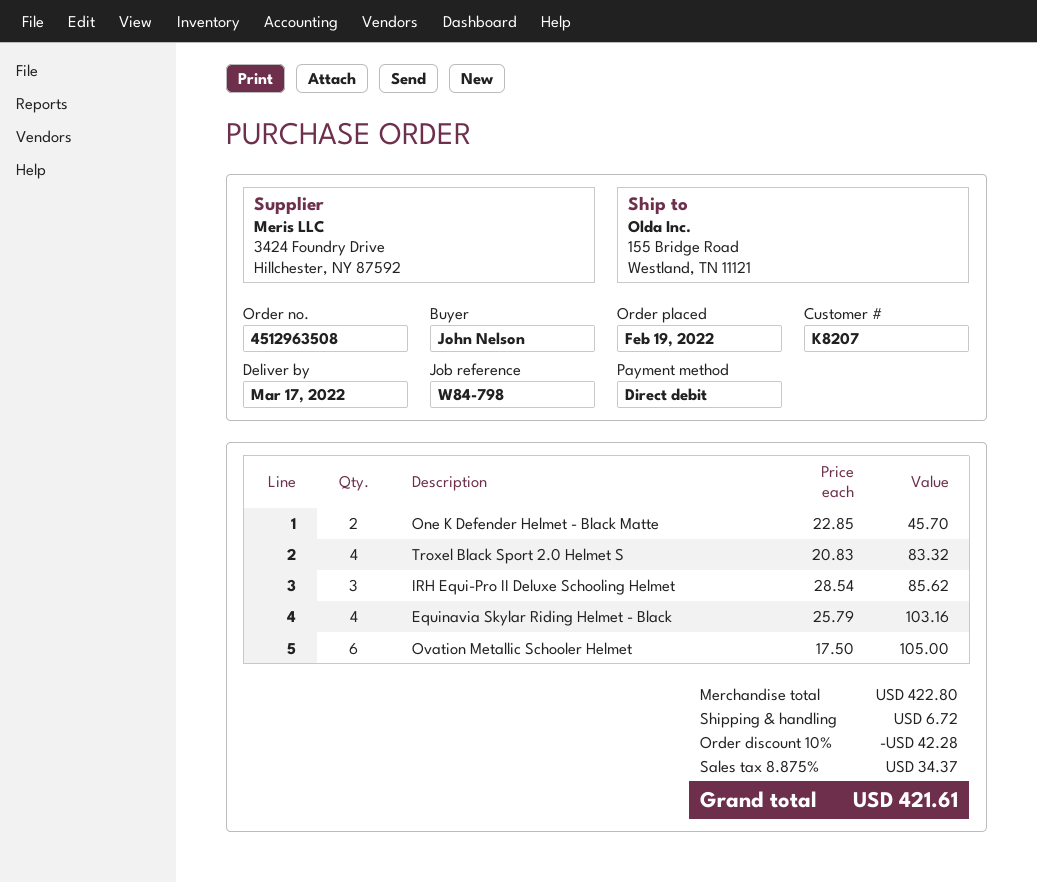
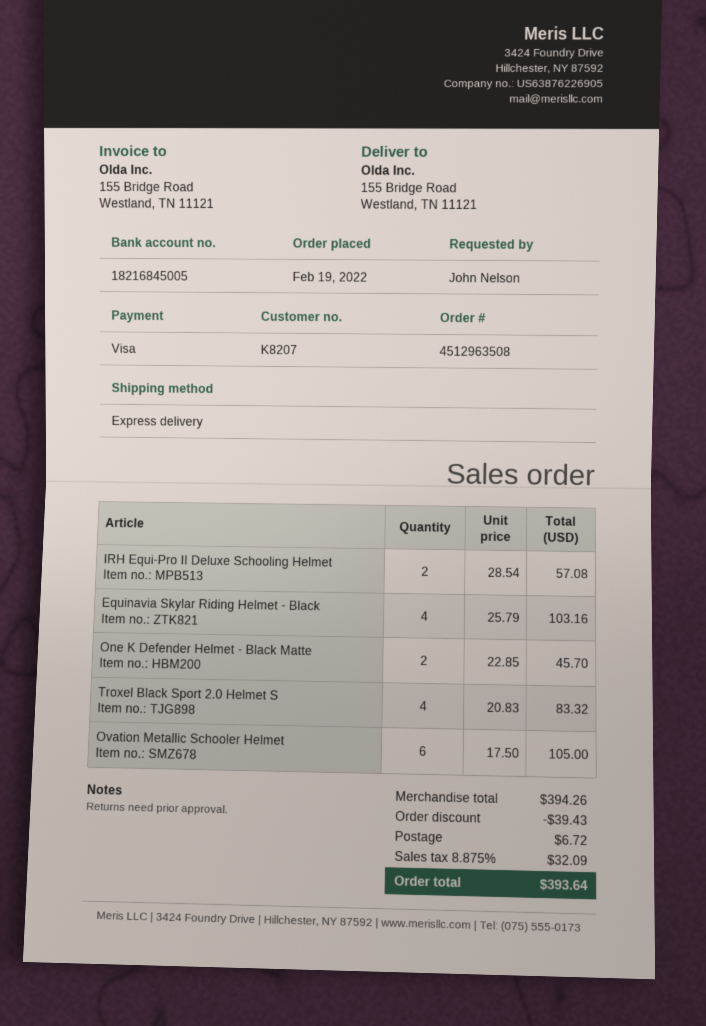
payment method: direct debit -> Visa
IRH Equi-Pro II Deluxe Schooling Helmet: 3 x 28.54 = 85.62 -> 2 x 28.54 = 57.08
subtotal: 422.80 -> 394.26
discount: 42.28 -> 39.43
tax: 8.875% = 34.37 -> 8.875% = 32.09
total: 421.61 -> 393.64

